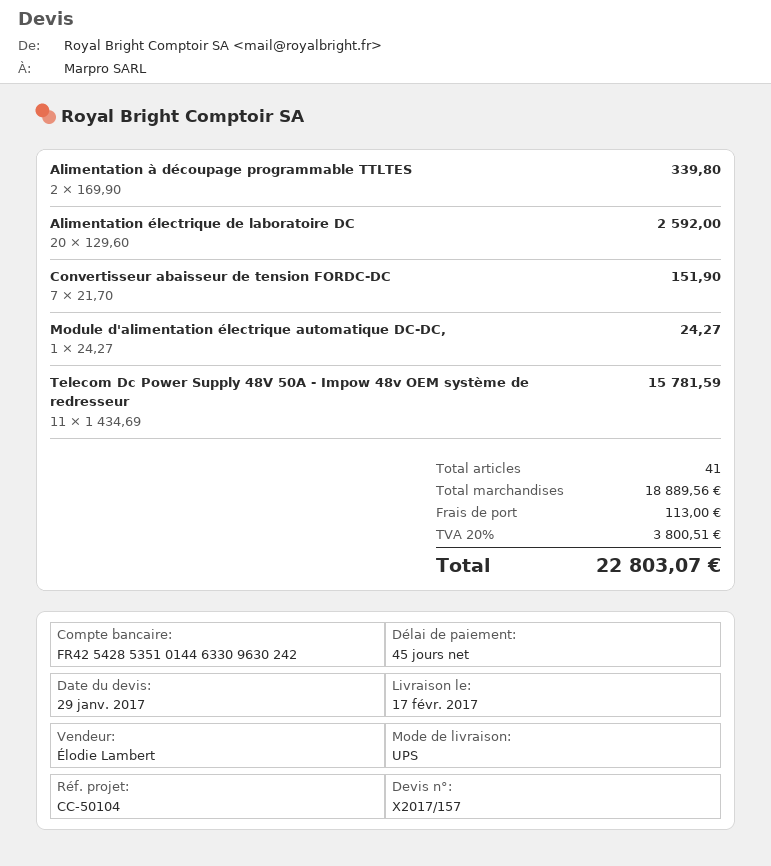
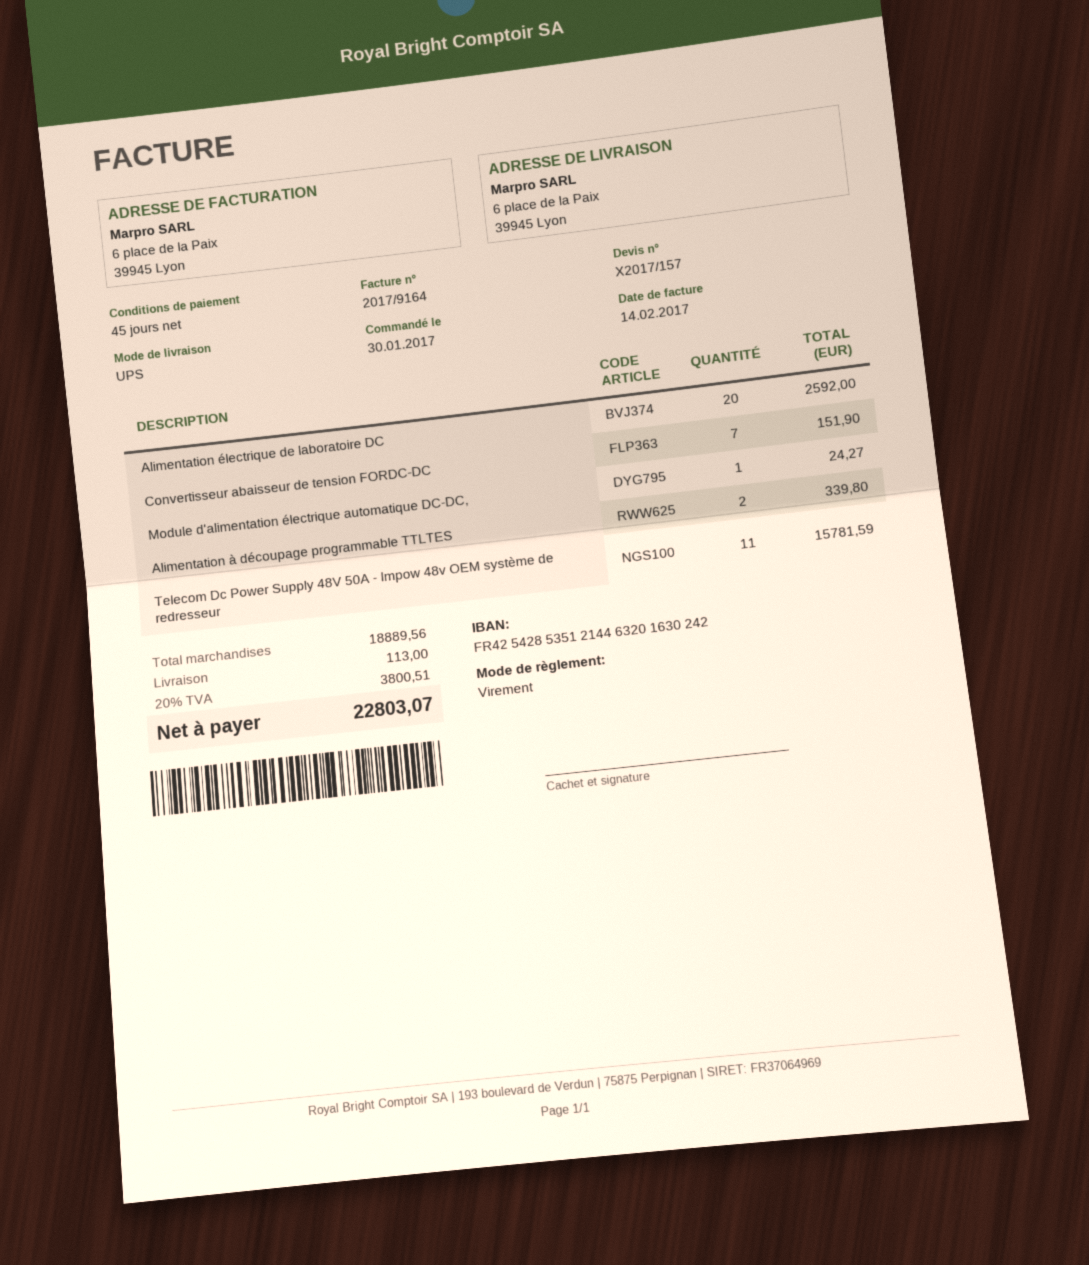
bank account: FR4254285351014463309630242 -> FR4254285351214463201630242

